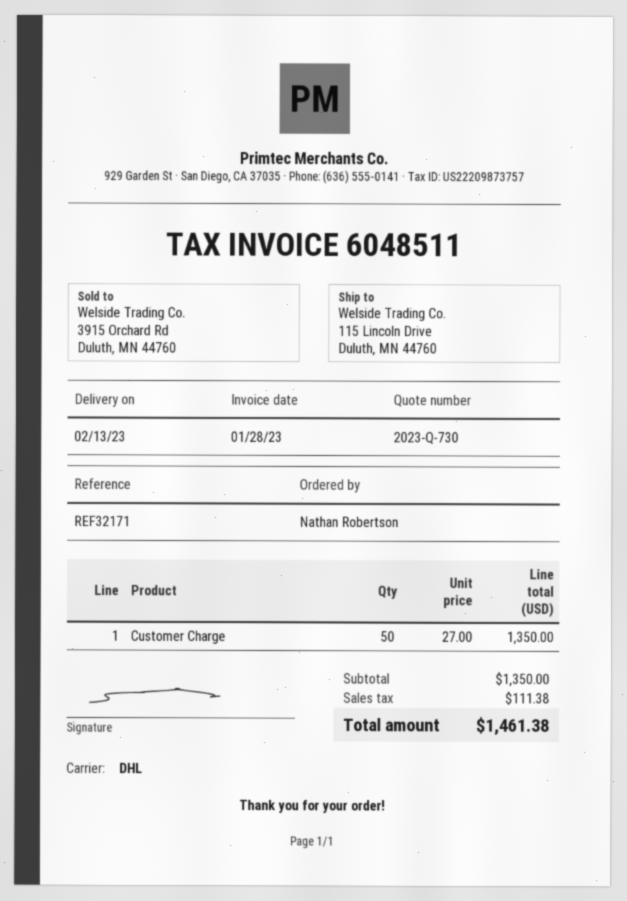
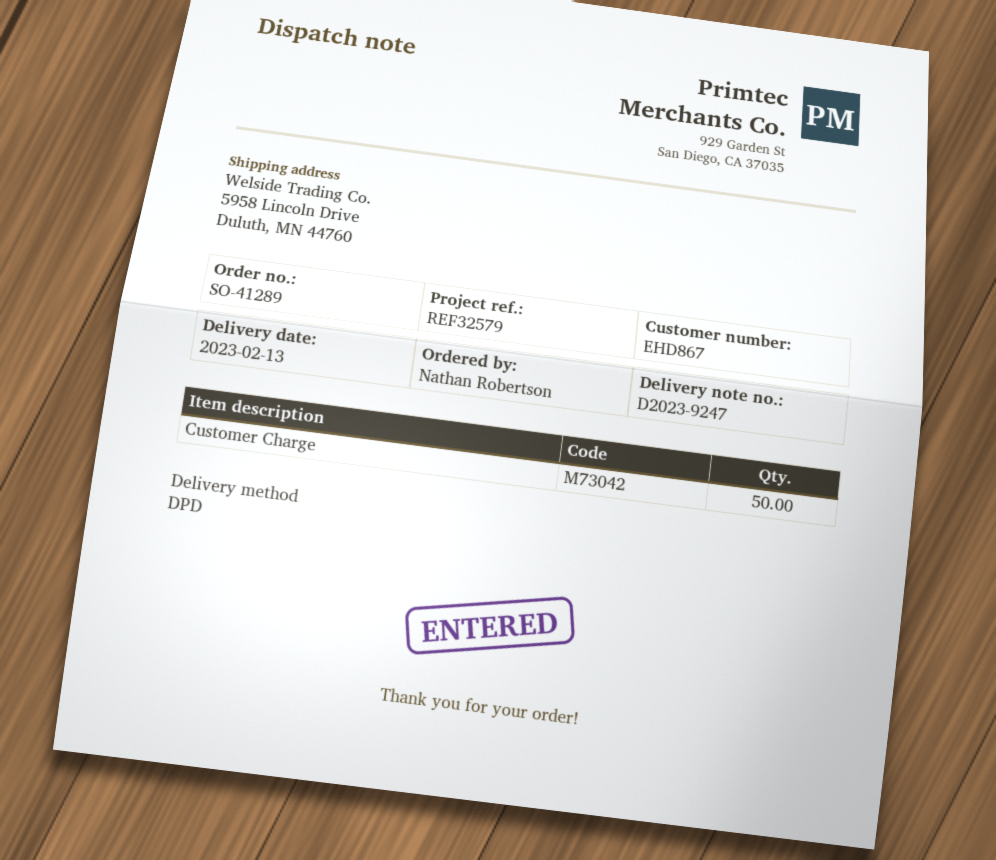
reference: REF32171 -> REF32579
shipping method: DHL -> DPD
ship to: 115 Lincoln Drive, Duluth, MN 44760 -> 5958 Lincoln Drive, Duluth, MN 44760

